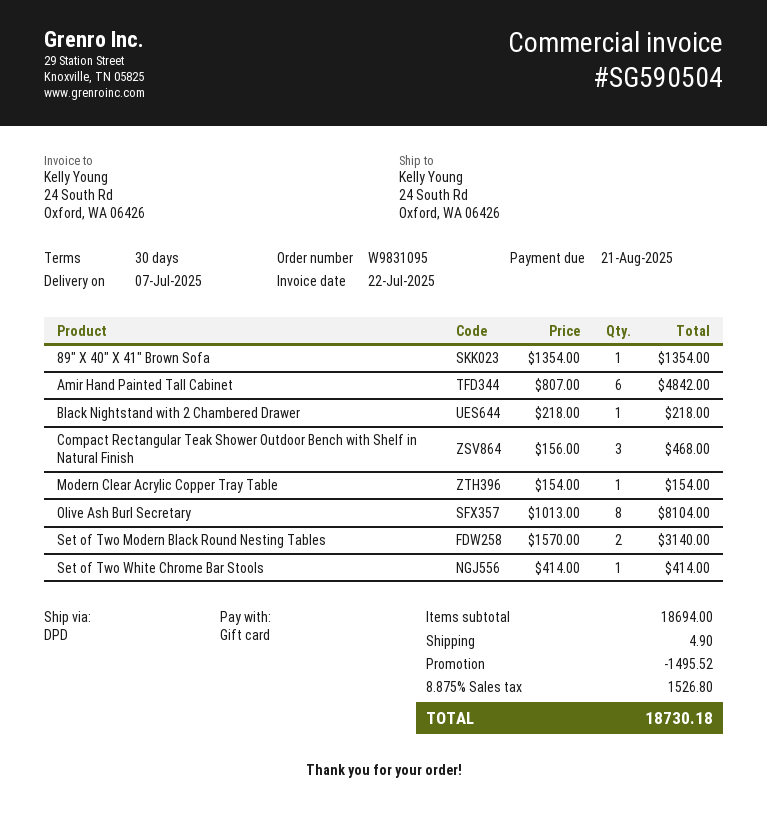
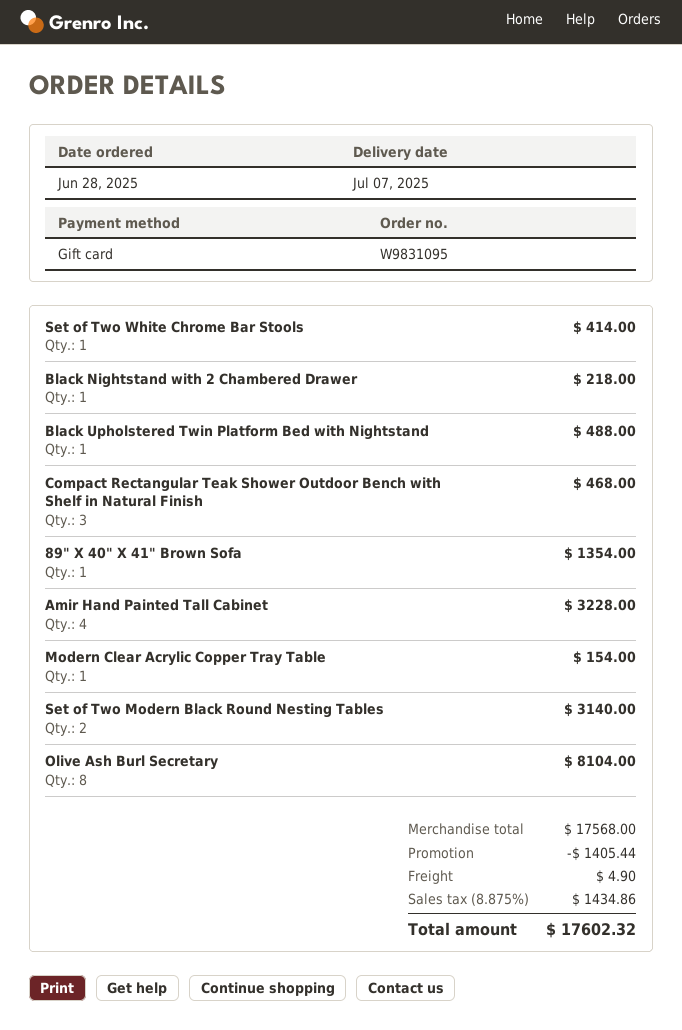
Amir Hand Painted Tall Cabinet: 6 for 4842.00 -> 4 for 3228.00
Black Upholstered Twin Platform Bed with Nightstand: none -> 1 for 488.00
subtotal: 18694.00 -> 17568.00
discount: 1495.52 -> 1405.44
tax: 8.875% = 1526.80 -> 8.875% = 1434.86
total: 18730.18 -> 17602.32

